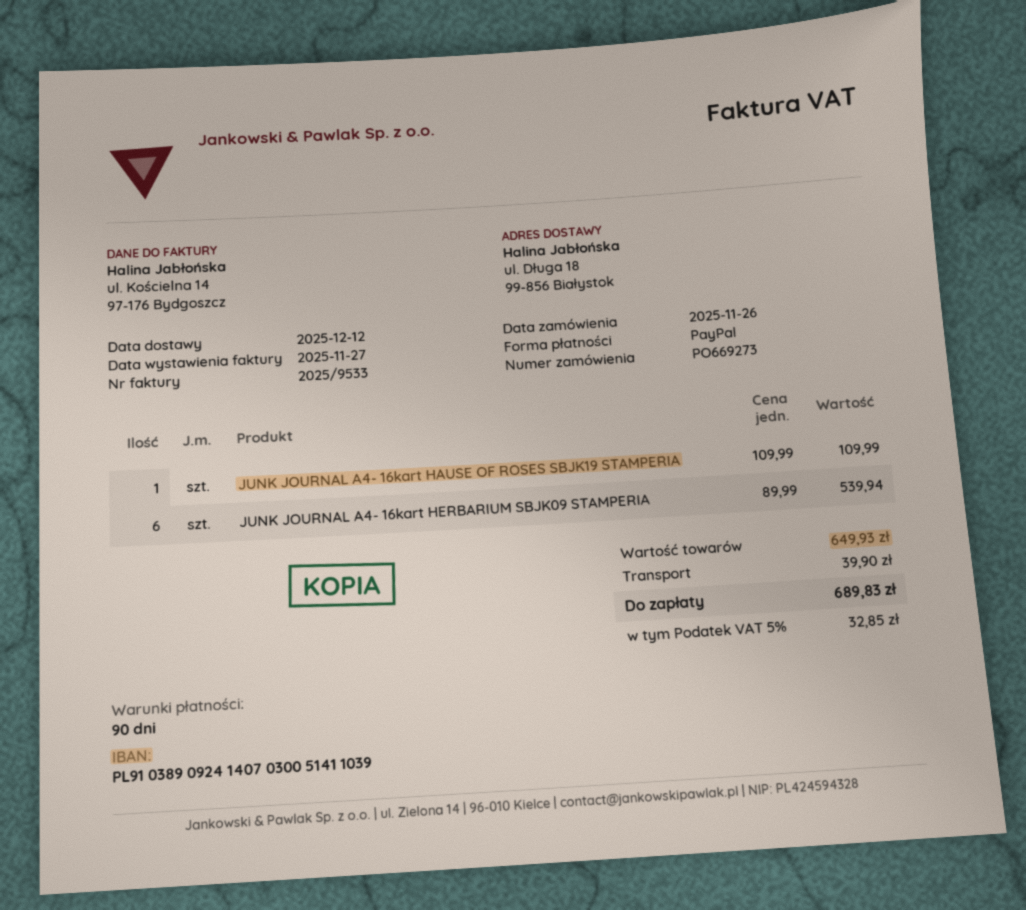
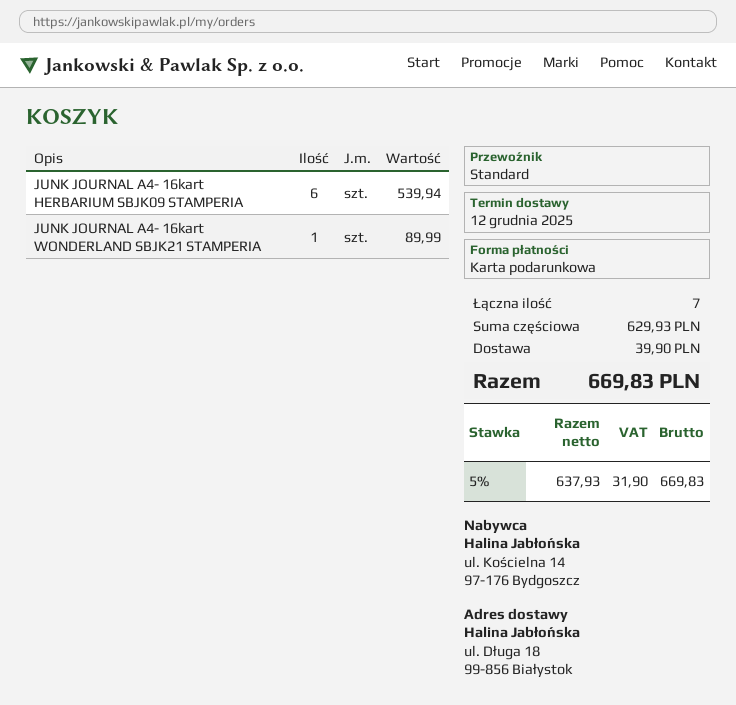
payment method: PayPal -> gift card
JUNK JOURNAL A4- 16kart HAUSE OF ROSES SBJK19 STAMPERIA: 1 for 109.99 -> none
JUNK JOURNAL A4- 16kart WONDERLAND SBJK21 STAMPERIA: none -> 1 for 89.99
subtotal: 649.93 -> 629.93
tax: 5% = 32.85 -> 5% = 31.90
total: 689.83 -> 669.83

